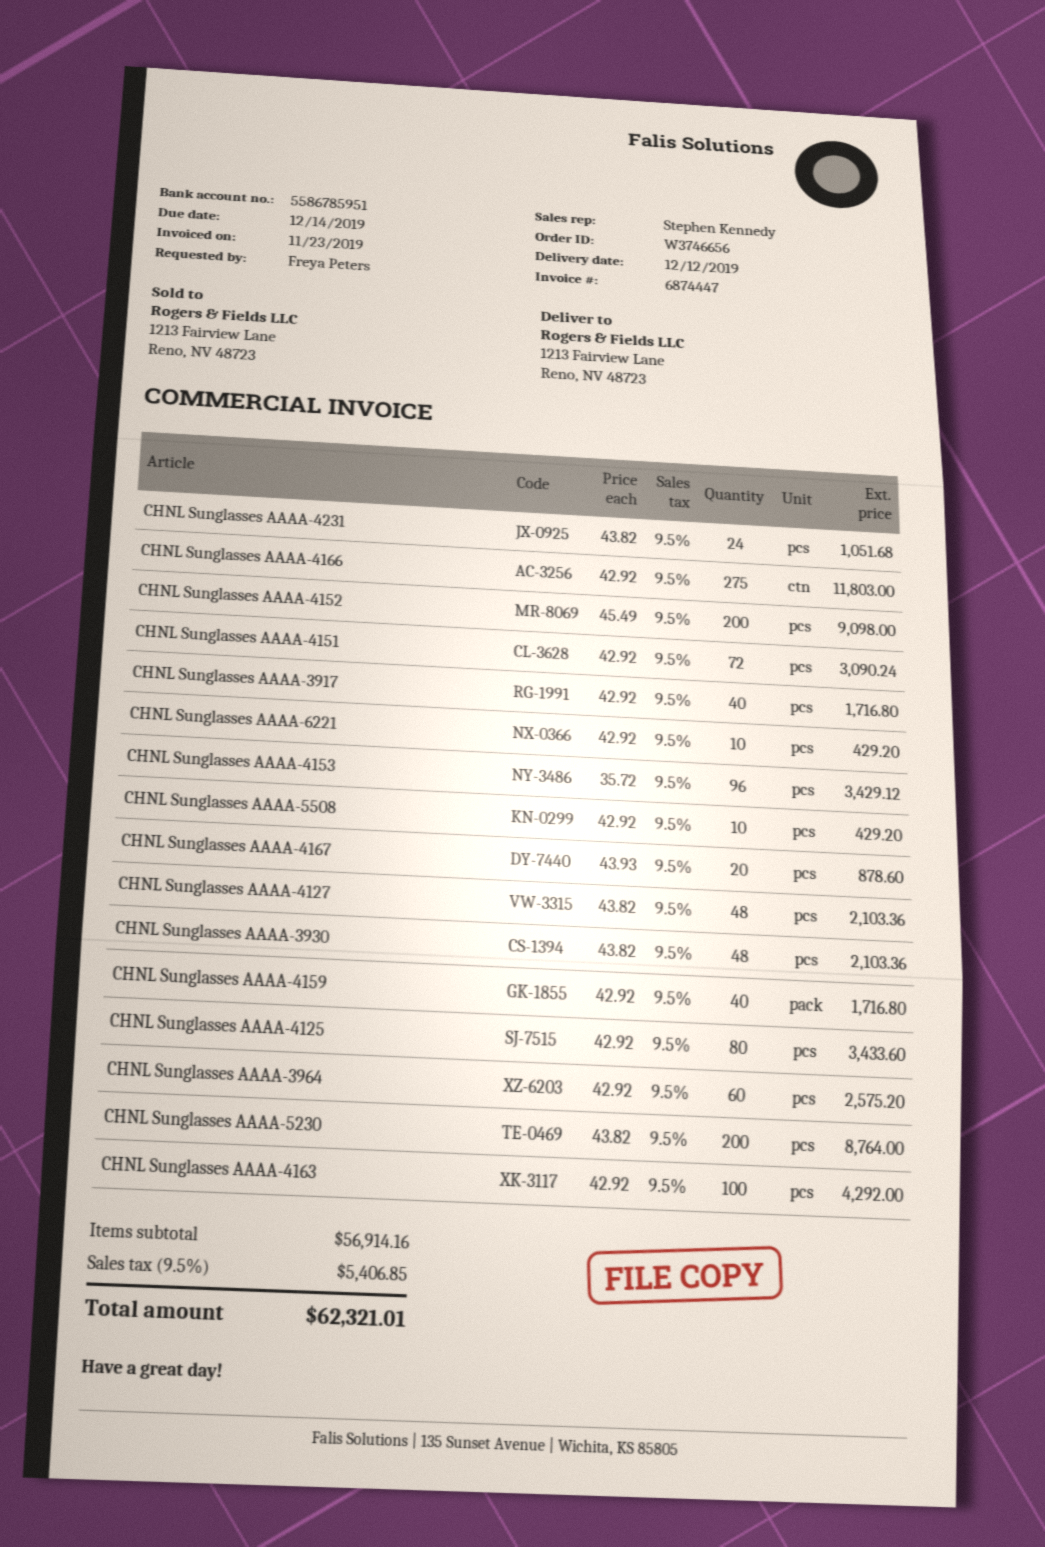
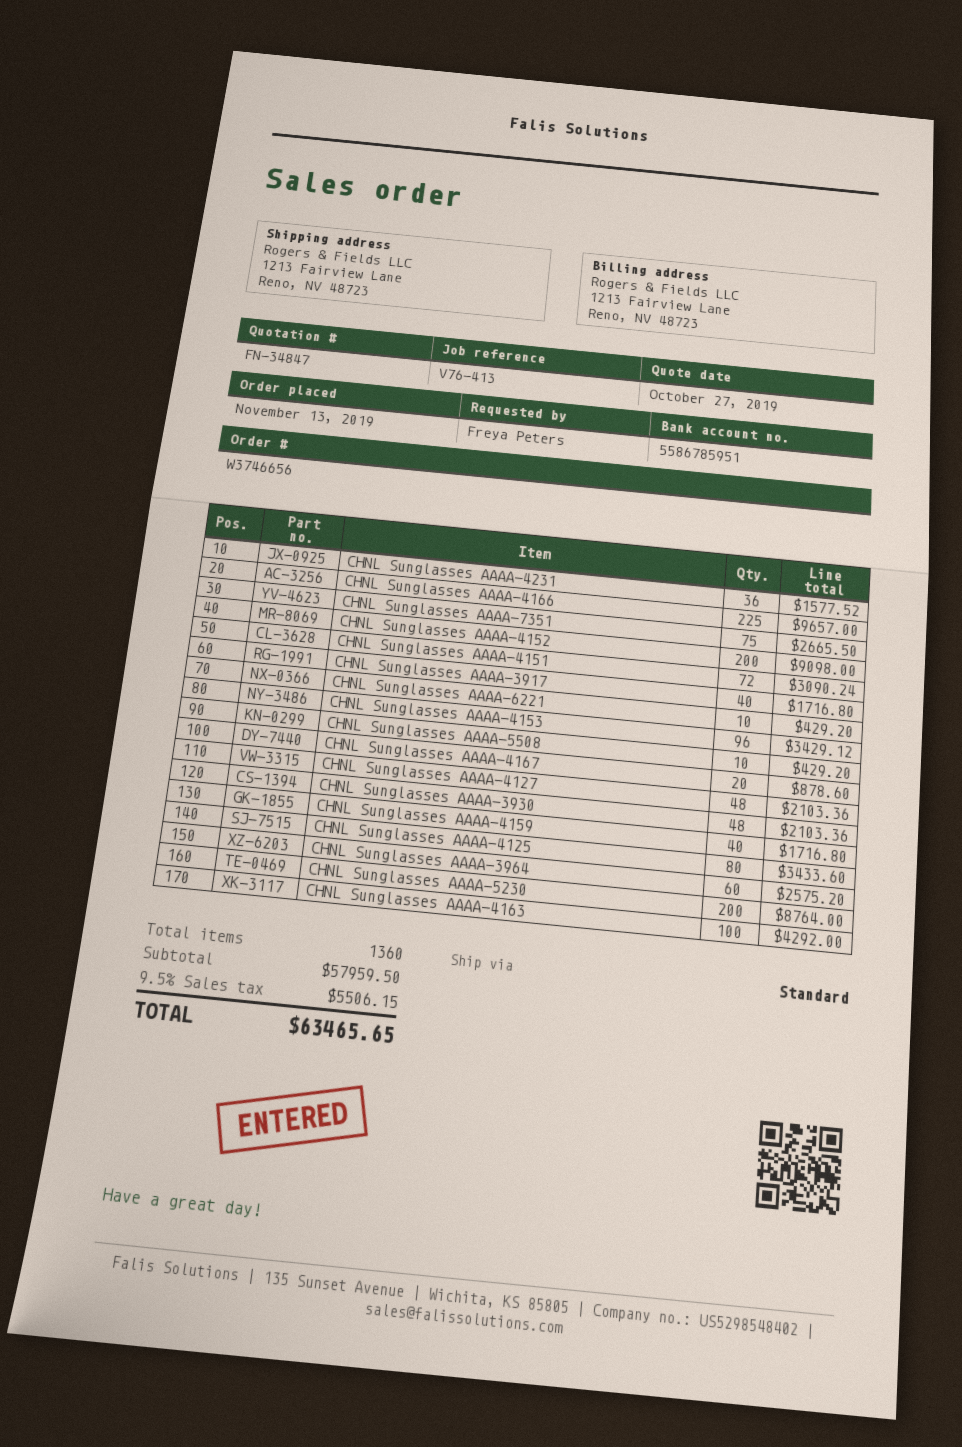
CHNL Sunglasses AAAA-4231: 24 for 1051.68 -> 36 for 1577.52
CHNL Sunglasses AAAA-4166: 275 for 11803.00 -> 225 for 9657.00
CHNL Sunglasses AAAA-7351: none -> 75 for 2665.50
subtotal: 56914.16 -> 57959.50
tax: 9.5% = 5406.85 -> 9.5% = 5506.15
total: 62321.01 -> 63465.65

